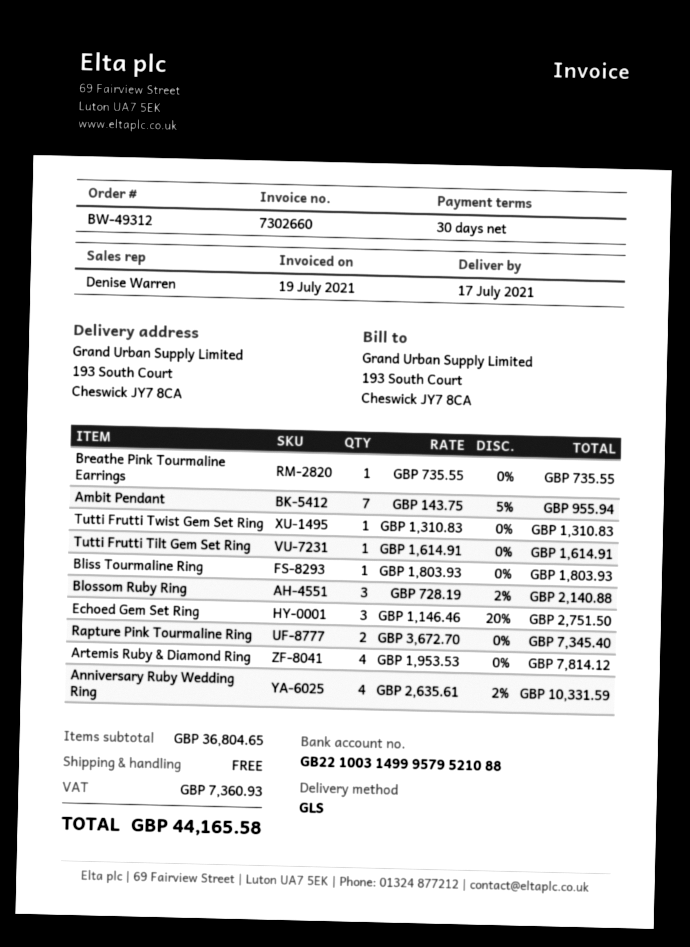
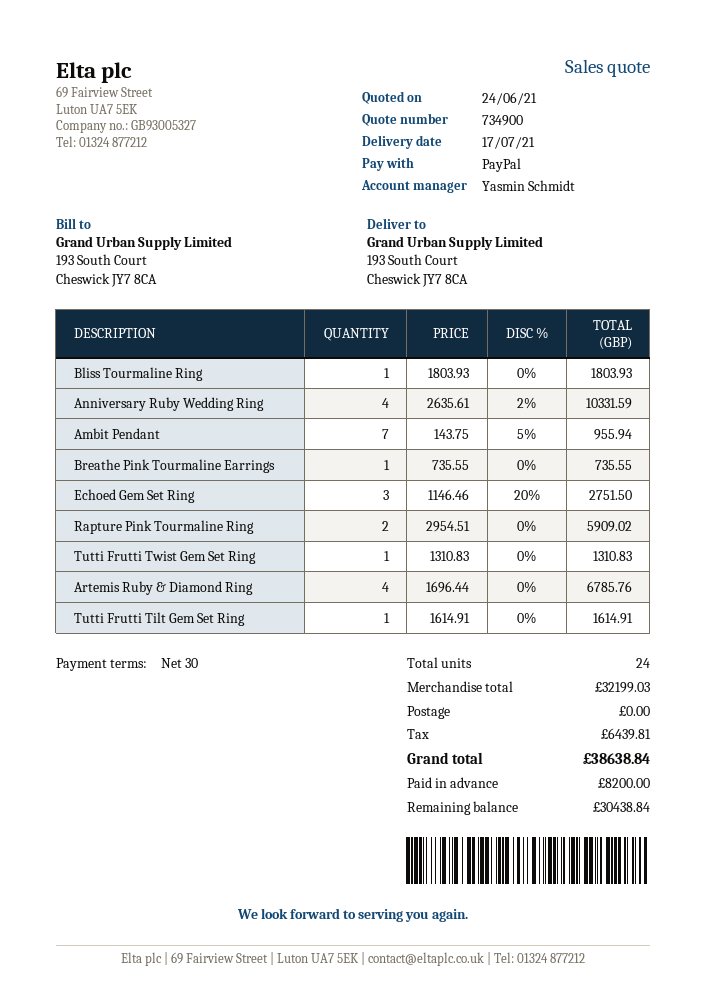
sales rep: Denise Warren -> Yasmin Schmidt
Blossom Ruby Ring: 3 x 728.19 - 2% = 2140.88 -> none
Rapture Pink Tourmaline Ring: 2 x 3672.70 = 7345.40 -> 2 x 2954.51 = 5909.02
Artemis Ruby & Diamond Ring: 4 x 1953.53 = 7814.12 -> 4 x 1696.44 = 6785.76
subtotal: 36804.65 -> 32199.03
tax: 7360.93 -> 6439.81
total: 44165.58 -> 38638.84

